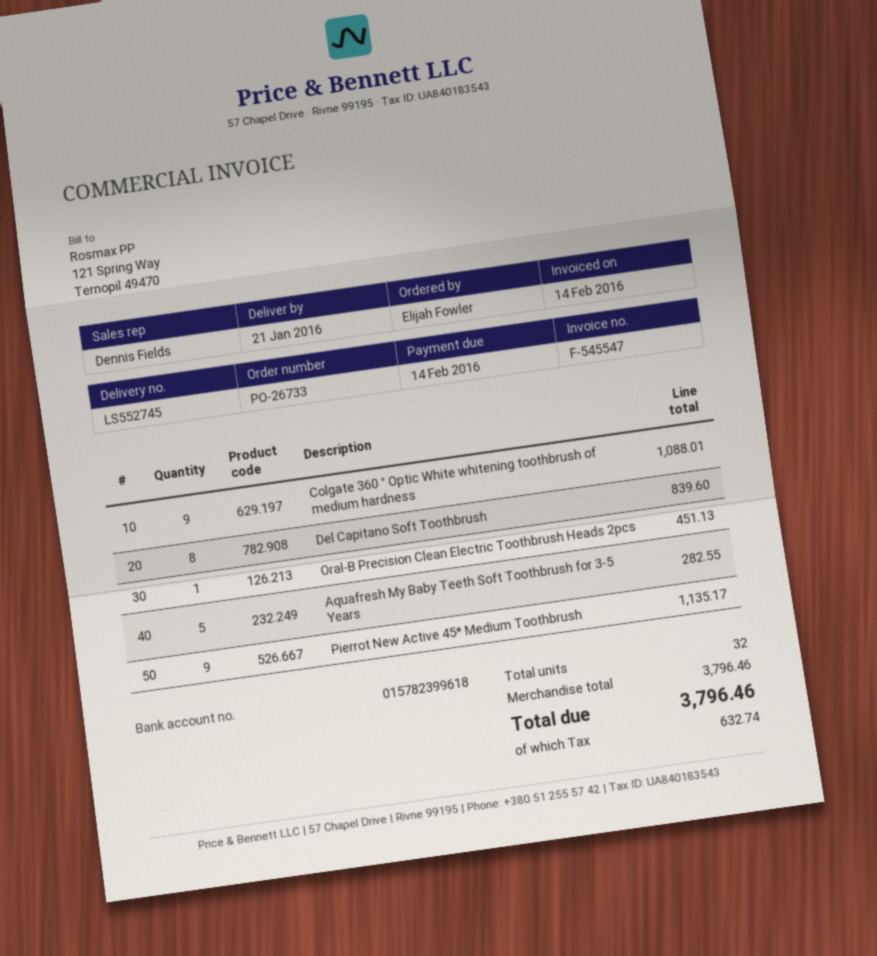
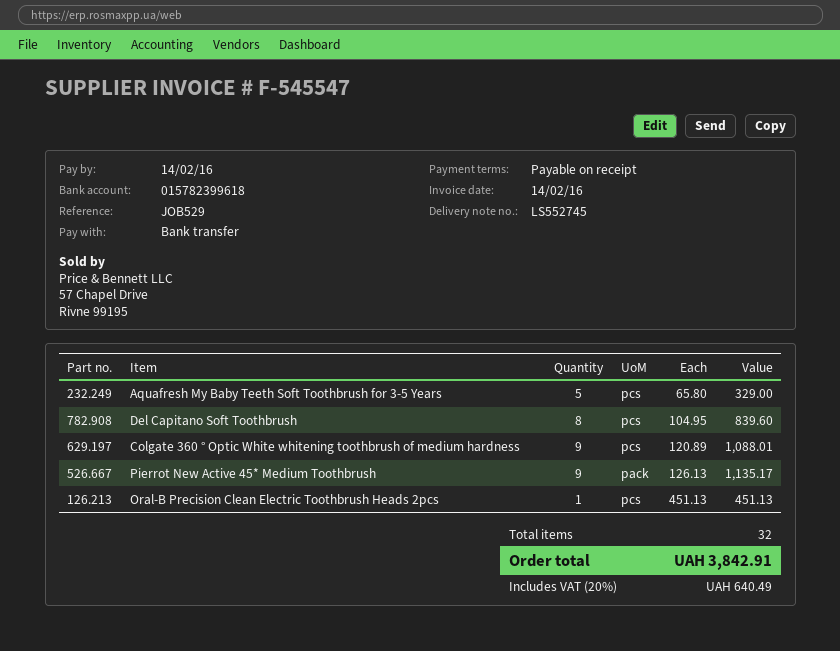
Aquafresh My Baby Teeth Soft Toothbrush for 3-5 Years: 5 for 282.55 -> 5 for 329.00
tax: 632.74 -> 640.49
total: 3796.46 -> 3842.91

